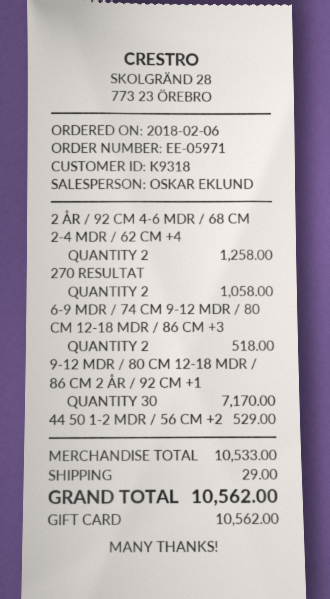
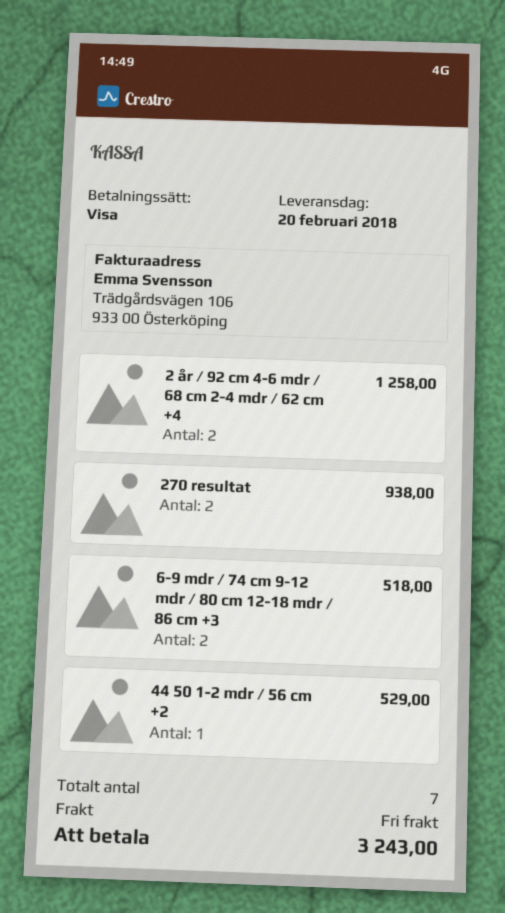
payment method: gift card -> Visa
270 RESULTAT: 2 for 1058.00 -> 2 for 938.00
9-12 MDR / 80 CM 12-18 MDR / 86 CM 2 ÅR / 92 CM +1: 30 for 7170.00 -> none
shipping: 29.00 -> 0.00
total: 10562.00 -> 3243.00

